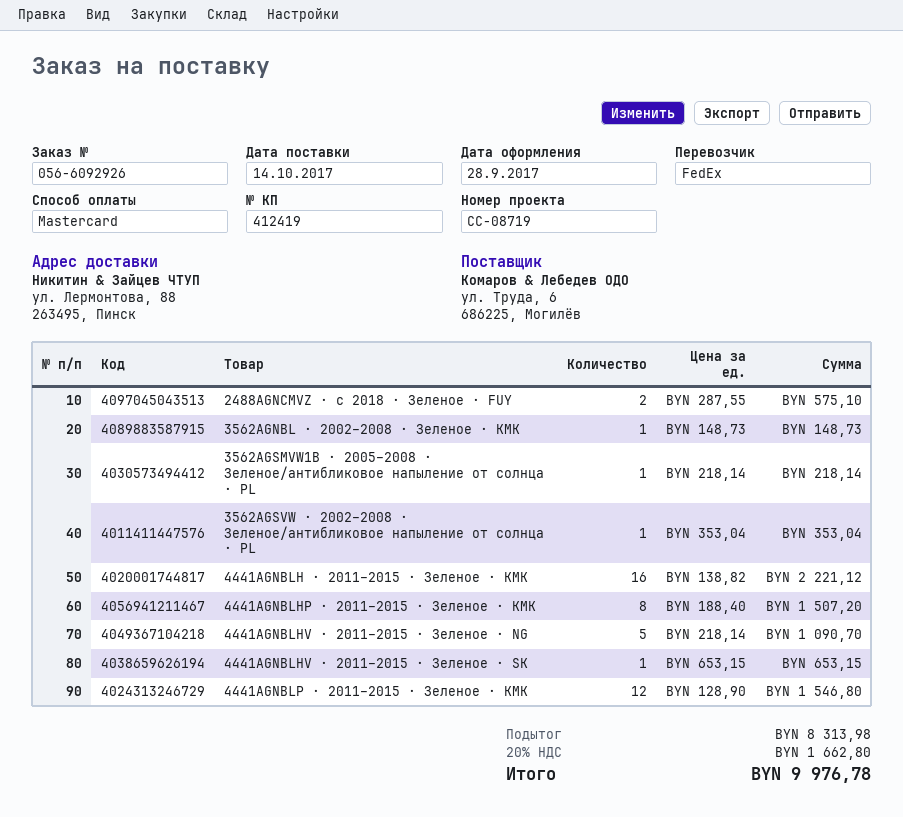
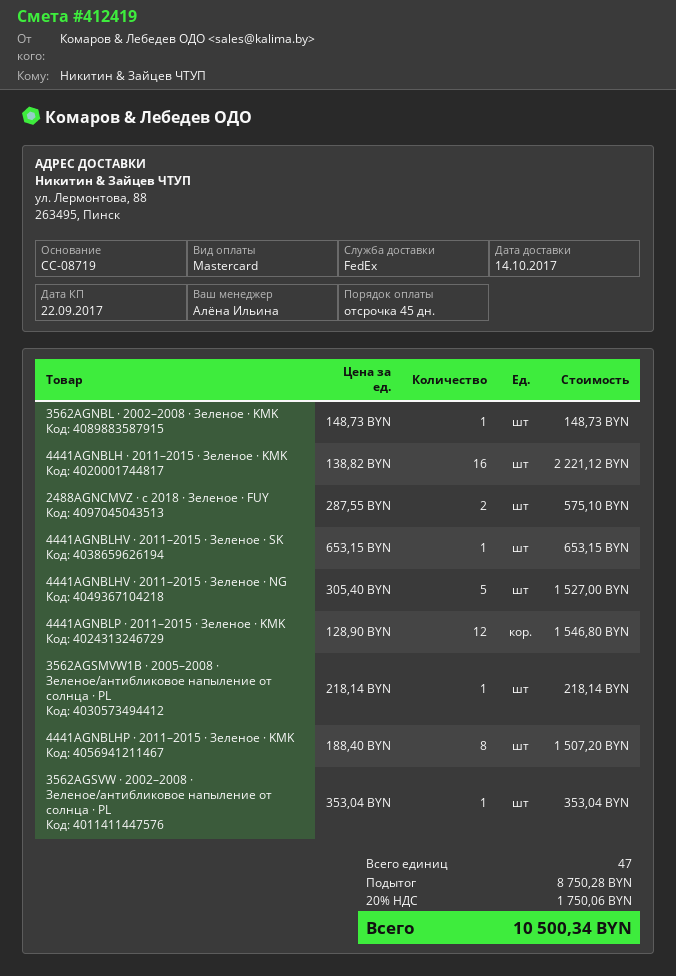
4441AGNBLHV · 2011–2015 · Зеленое · NG: 5 x 218.14 = 1090.70 -> 5 x 305.40 = 1527.00
subtotal: 8313.98 -> 8750.28
tax: 20% = 1662.80 -> 20% = 1750.06
total: 9976.78 -> 10500.34

